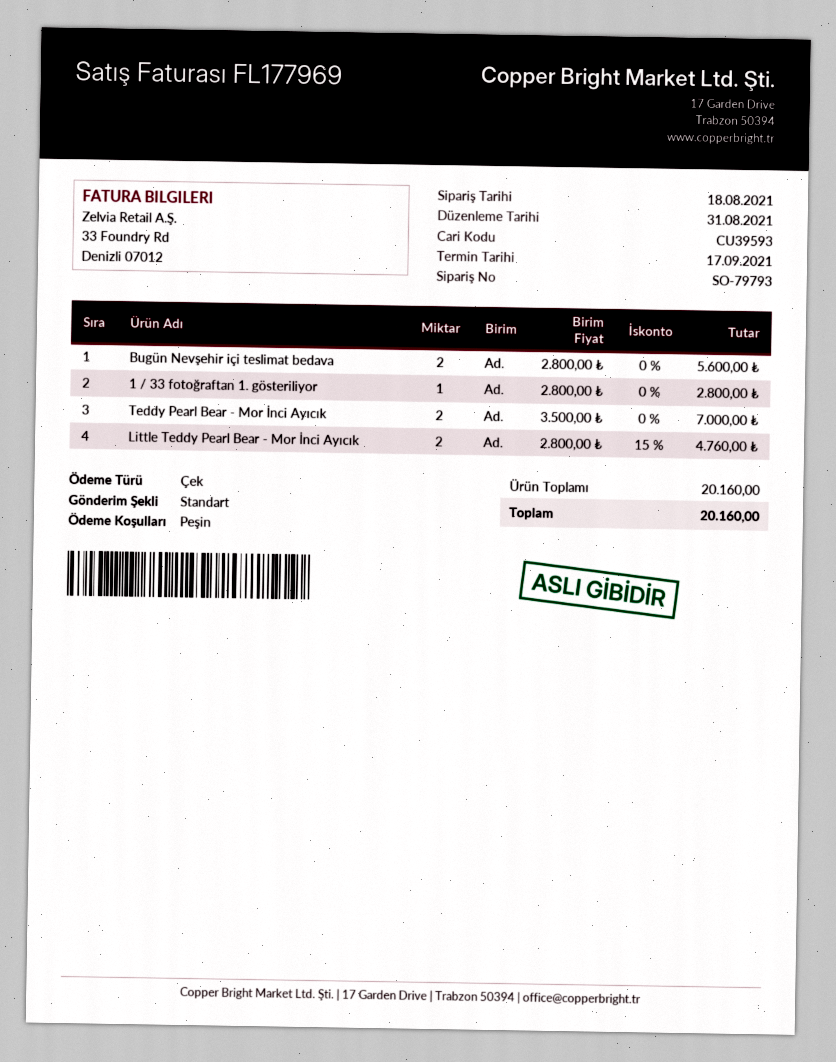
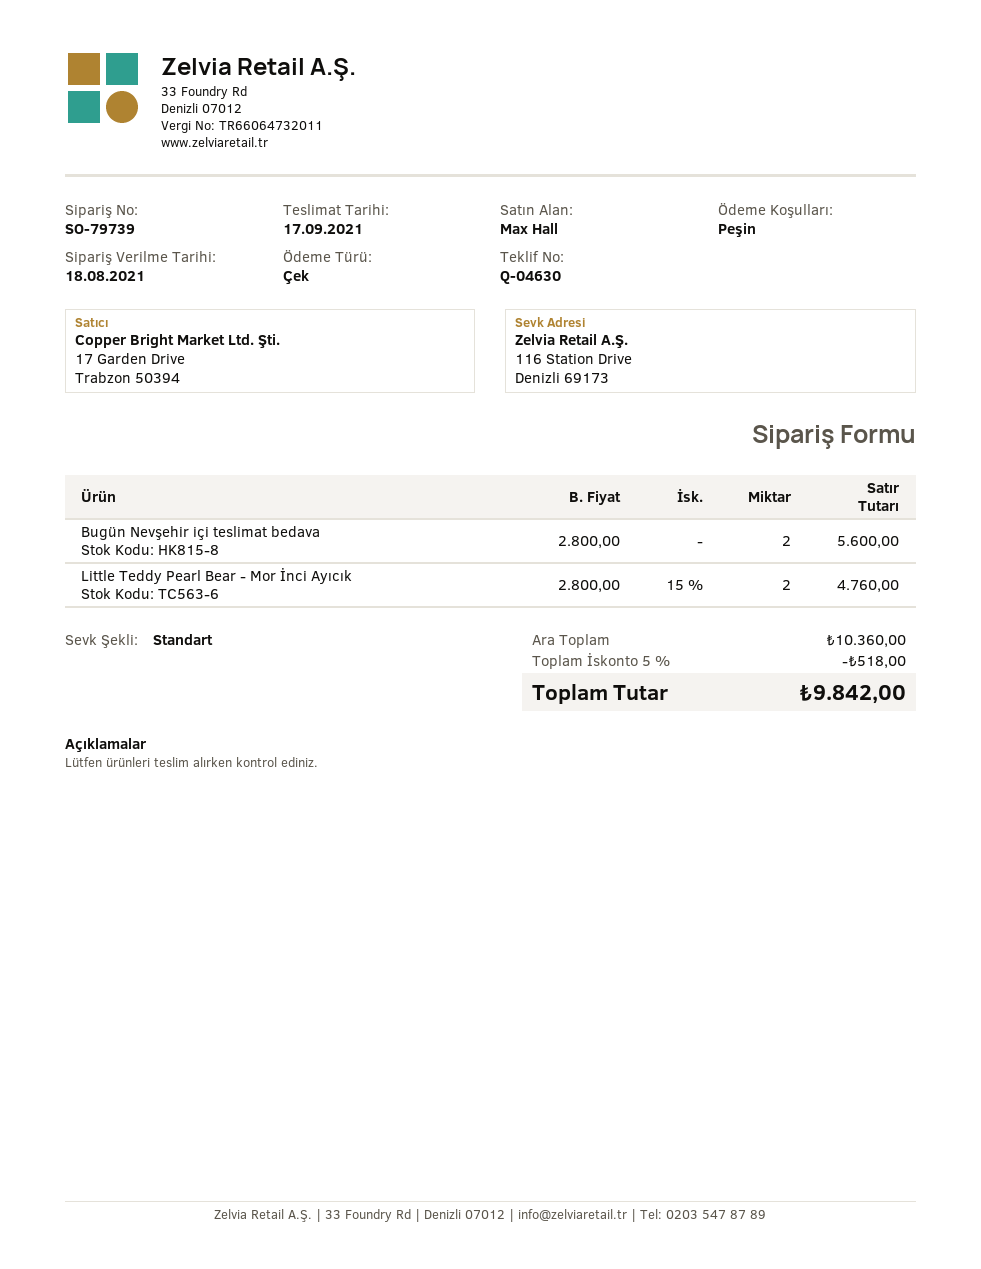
order number: SO-79793 -> SO-79739
1 / 33 fotoğraftan 1. gösteriliyor: 1 x 2800.00 = 2800.00 -> none
Teddy Pearl Bear - Mor İnci Ayıcık: 2 x 3500.00 = 7000.00 -> none
subtotal: 20160.00 -> 10360.00
discount: none -> 5% = 518.00
total: 20160.00 -> 9842.00

